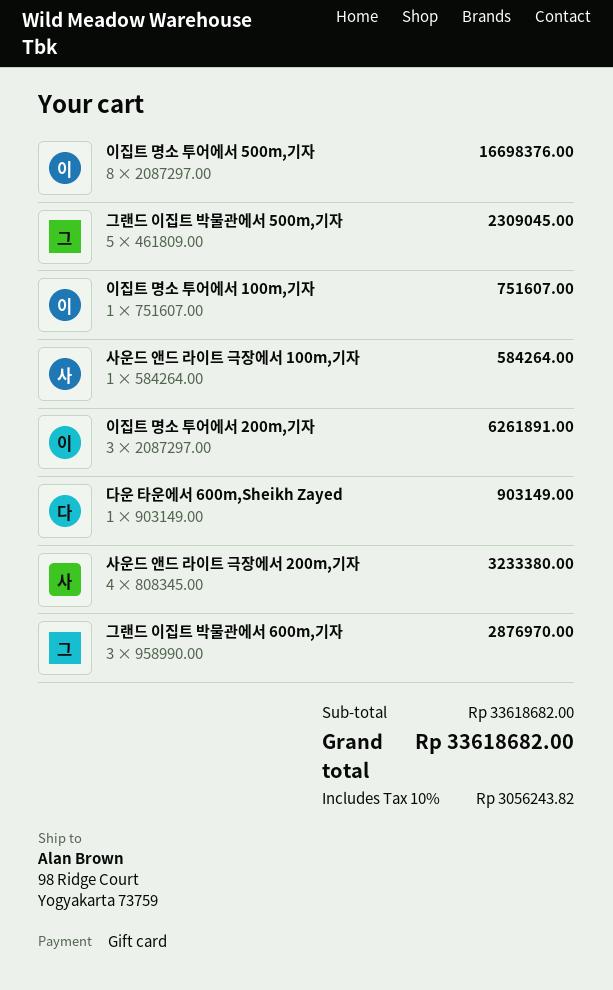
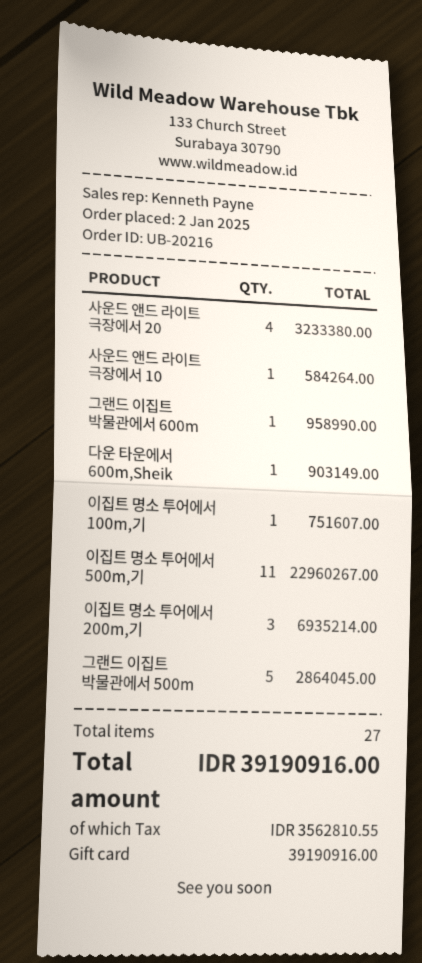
이집트 명소 투어에서 500m,기자: 8 for 16698376.00 -> 11 for 22960267.00
그랜드 이집트 박물관에서 500m,기자: 5 for 2309045.00 -> 5 for 2864045.00
이집트 명소 투어에서 200m,기자: 3 for 6261891.00 -> 3 for 6935214.00
그랜드 이집트 박물관에서 600m,기자: 3 for 2876970.00 -> 1 for 958990.00
tax: 3056243.82 -> 3562810.55
total: 33618682.00 -> 39190916.00

